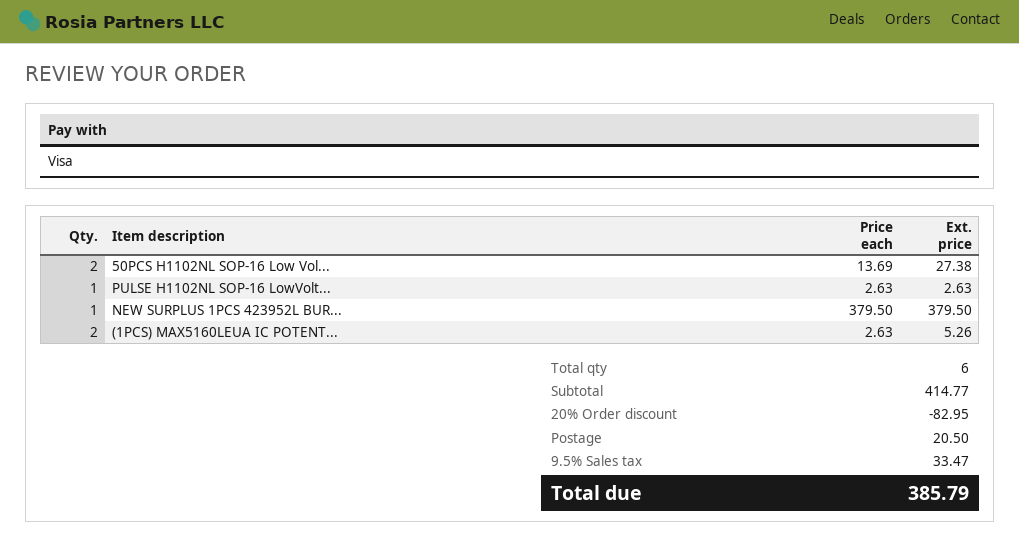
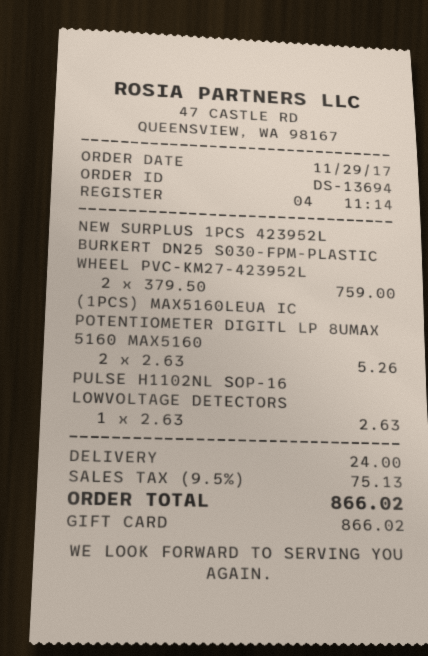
payment method: Visa -> gift card
50PCS H1102NL SOP-16 Low Vol...: 2 x 13.69 = 27.38 -> none
NEW SURPLUS 1PCS 423952L BUR...: 1 x 379.50 = 379.50 -> 2 x 379.50 = 759.00
discount: 20% = 82.95 -> none
shipping: 20.50 -> 24.00
tax: 9.5% = 33.47 -> 9.5% = 75.13
total: 385.79 -> 866.02

